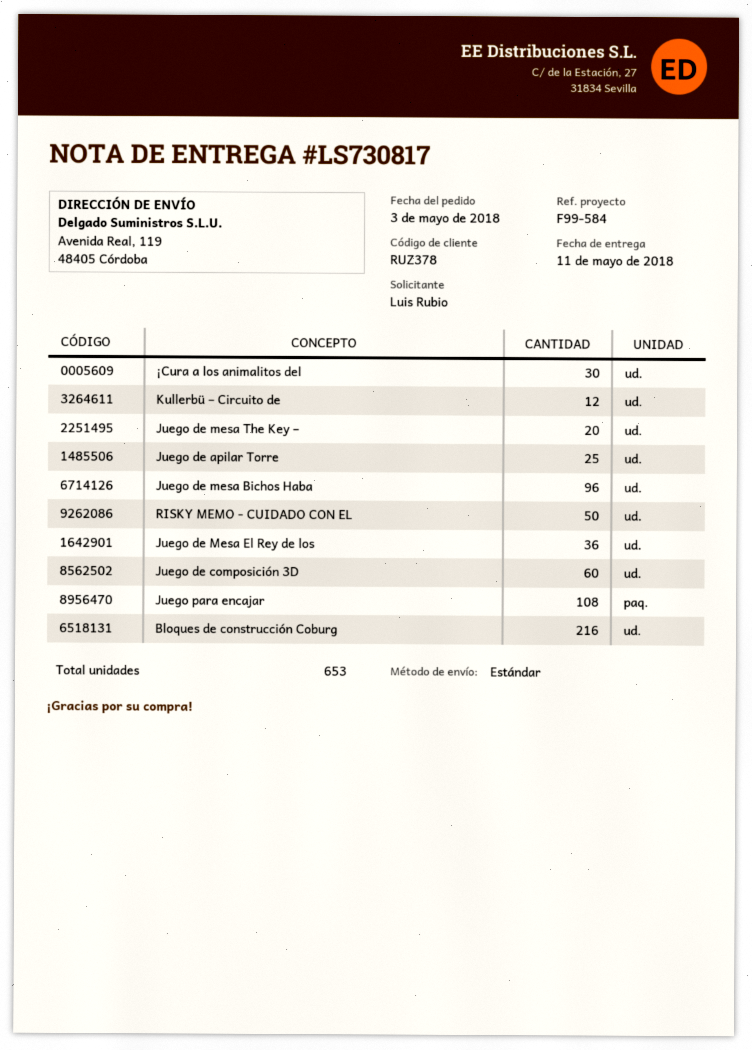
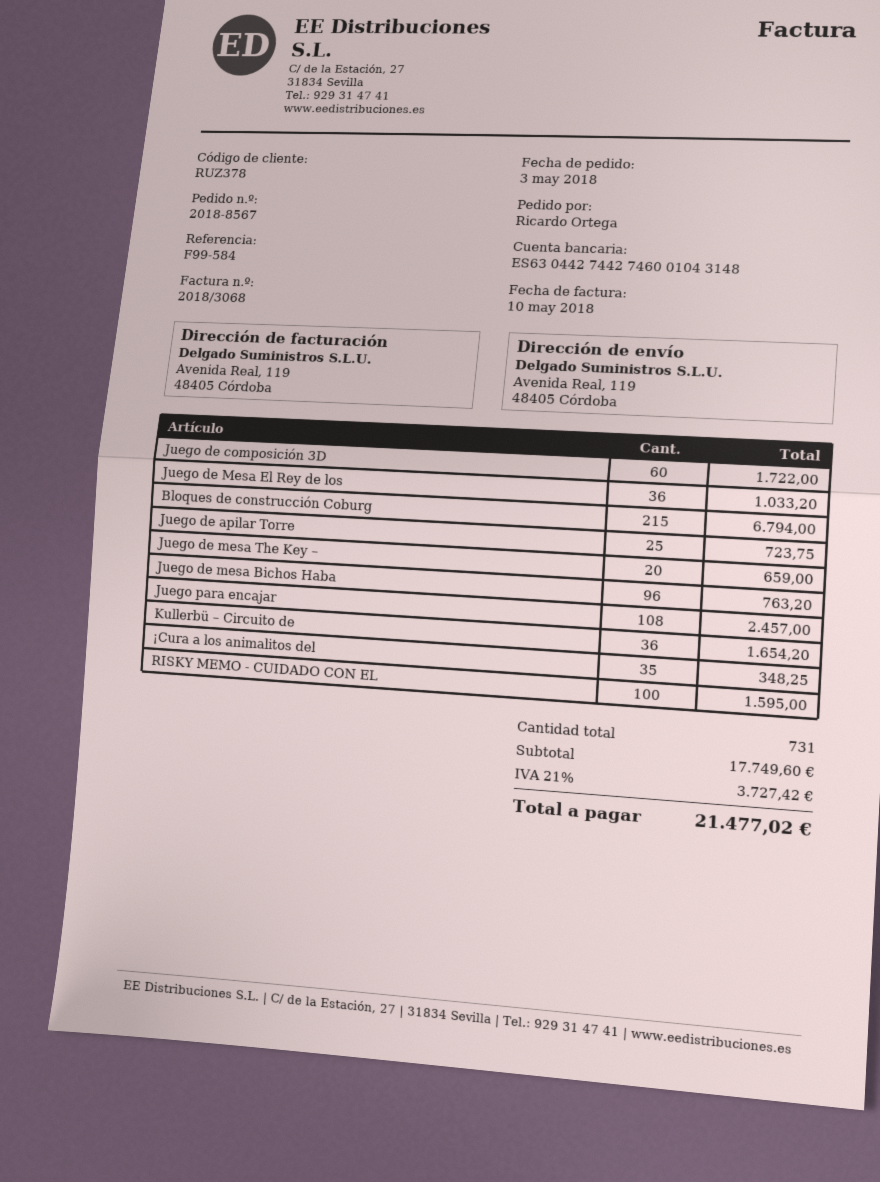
ordered by: Luis Rubio -> Ricardo Ortega
¡Cura a los animalitos del: 30 -> 35
Kullerbü – Circuito de: 12 -> 36
RISKY MEMO - CUIDADO CON EL: 50 -> 100
Bloques de construcción Coburg: 216 -> 215
total quantity: 653 -> 731

